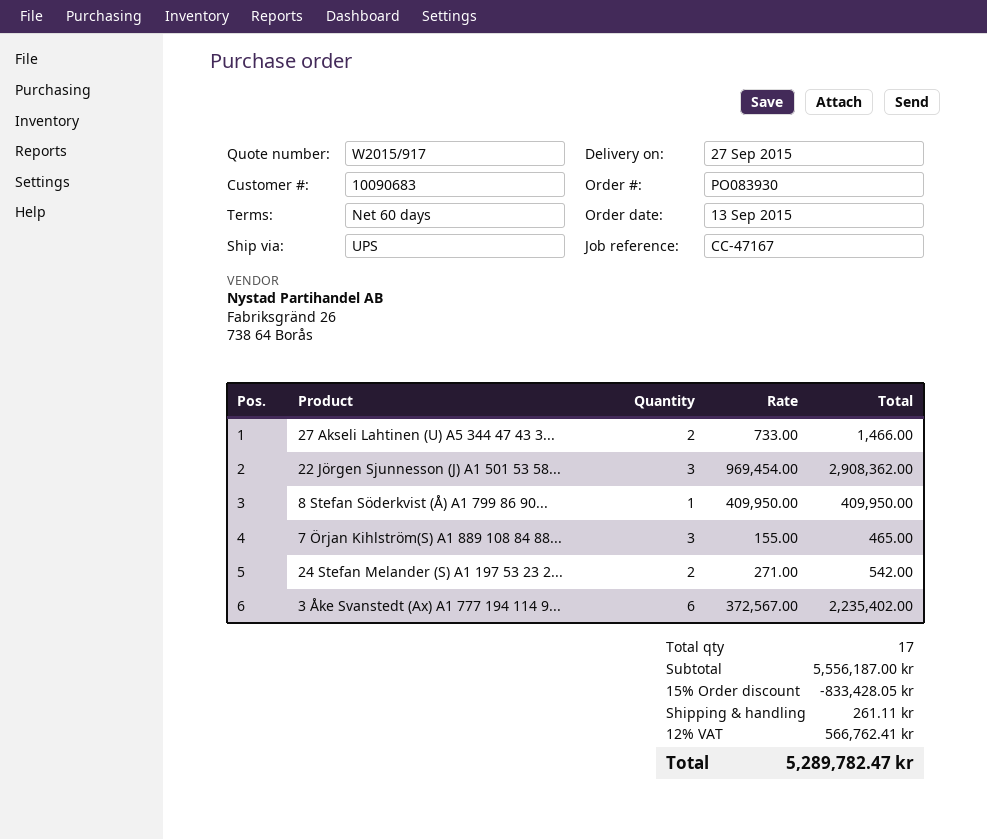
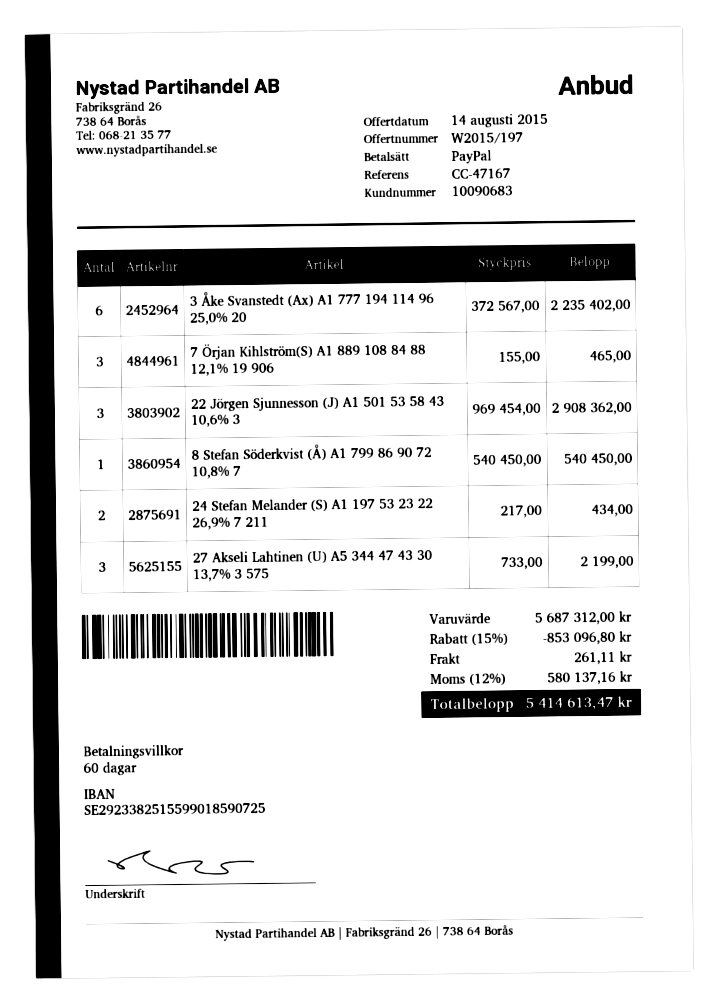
quote number: W2015/917 -> W2015/197
27 Akseli Lahtinen (U) A5 344 47 43 3...: 2 x 733.00 = 1466.00 -> 3 x 733.00 = 2199.00
8 Stefan Söderkvist (Å) A1 799 86 90...: 1 x 409950.00 = 409950.00 -> 1 x 540450.00 = 540450.00
24 Stefan Melander (S) A1 197 53 23 2...: 2 x 271.00 = 542.00 -> 2 x 217.00 = 434.00
subtotal: 5556187.00 -> 5687312.00
discount: 15% = 833428.05 -> 15% = 853096.80
tax: 12% = 566762.41 -> 12% = 580137.16
total: 5289782.47 -> 5414613.47

